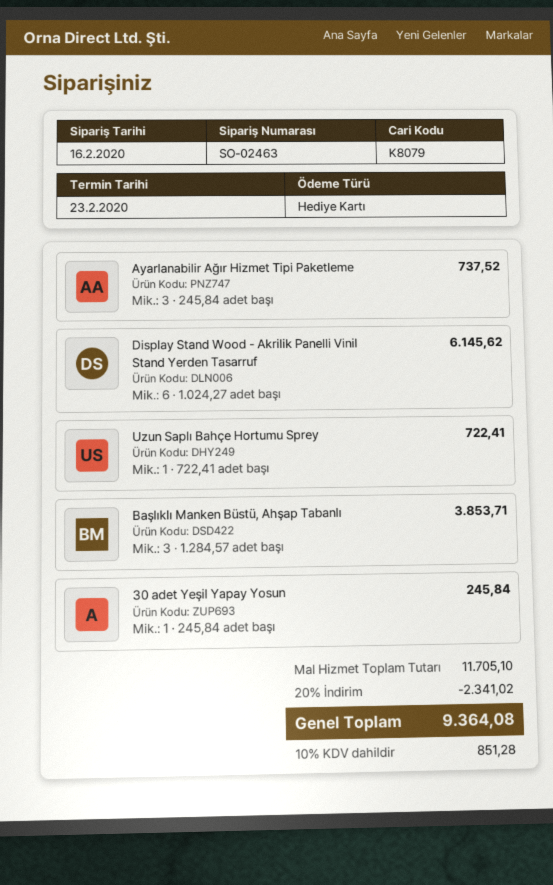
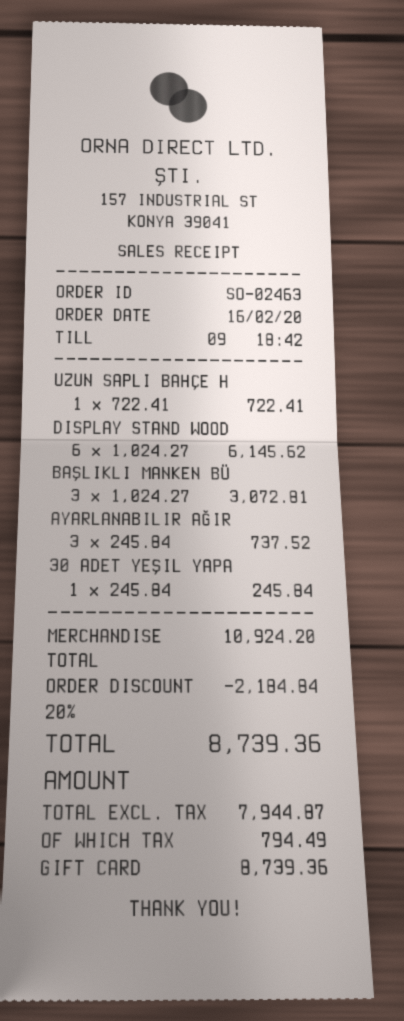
Başlıklı Manken Büstü, Ahşap Tabanlı: 3 x 1284.57 = 3853.71 -> 3 x 1024.27 = 3072.81
subtotal: 11705.10 -> 10924.20
discount: 20% = 2341.02 -> 20% = 2184.84
tax: 851.28 -> 794.49
total: 9364.08 -> 8739.36

